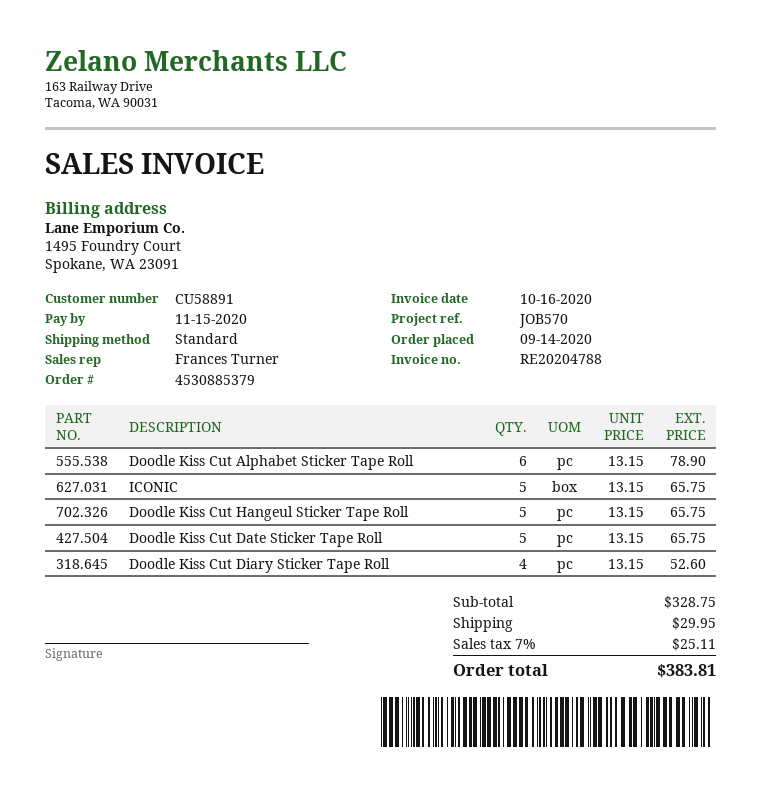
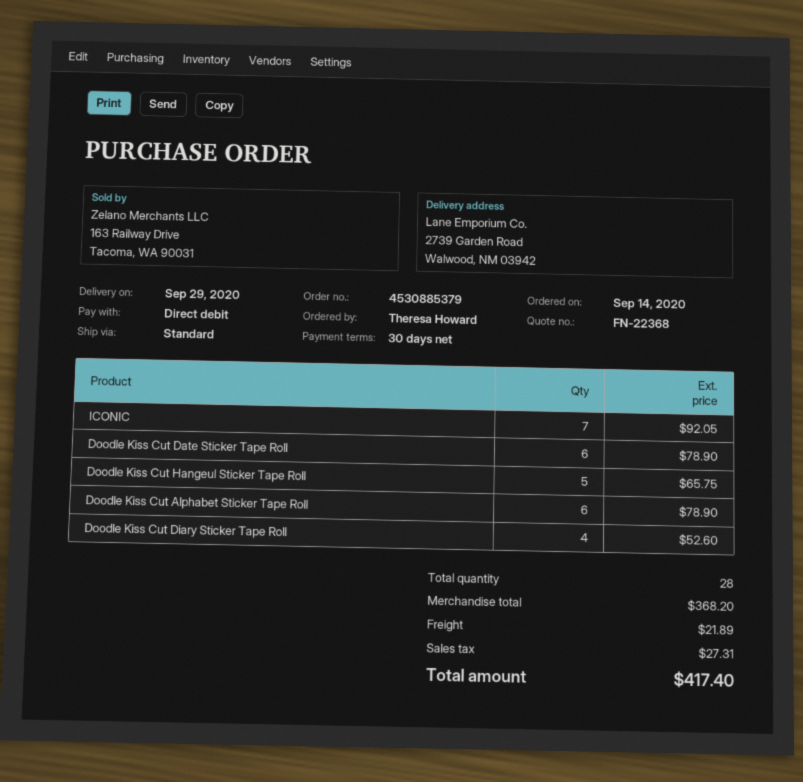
ICONIC: 5 for 65.75 -> 7 for 92.05
Doodle Kiss Cut Date Sticker Tape Roll: 5 for 65.75 -> 6 for 78.90
subtotal: 328.75 -> 368.20
shipping: 29.95 -> 21.89
tax: 25.11 -> 27.31
total: 383.81 -> 417.40

